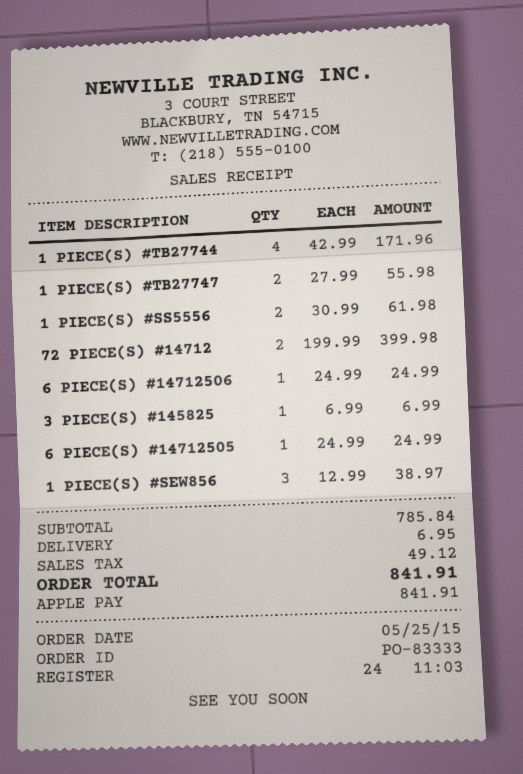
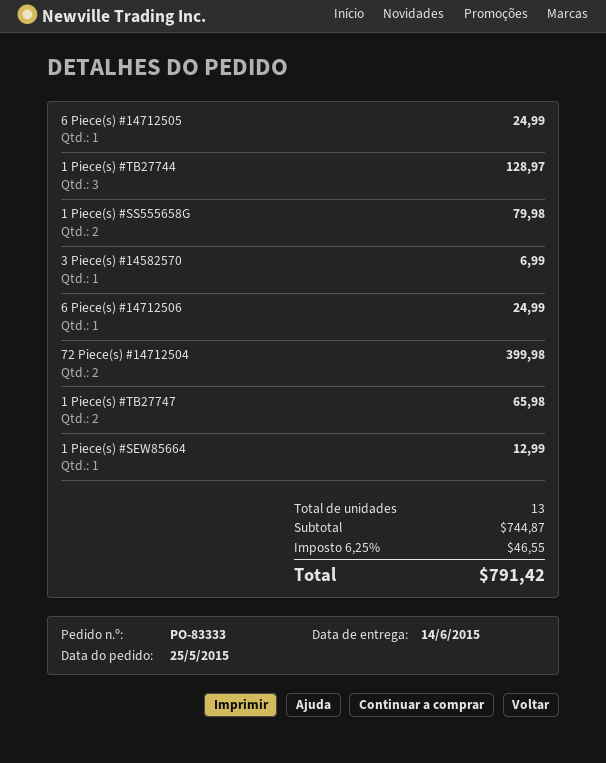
1 PIECE(S) #TB27744: 4 for 171.96 -> 3 for 128.97
1 PIECE(S) #TB27747: 2 for 55.98 -> 2 for 65.98
1 PIECE(S) #SS5556: 2 for 61.98 -> 2 for 79.98
1 PIECE(S) #SEW856: 3 for 38.97 -> 1 for 12.99
subtotal: 785.84 -> 744.87
shipping: 6.95 -> none
tax: 49.12 -> 46.55
total: 841.91 -> 791.42

